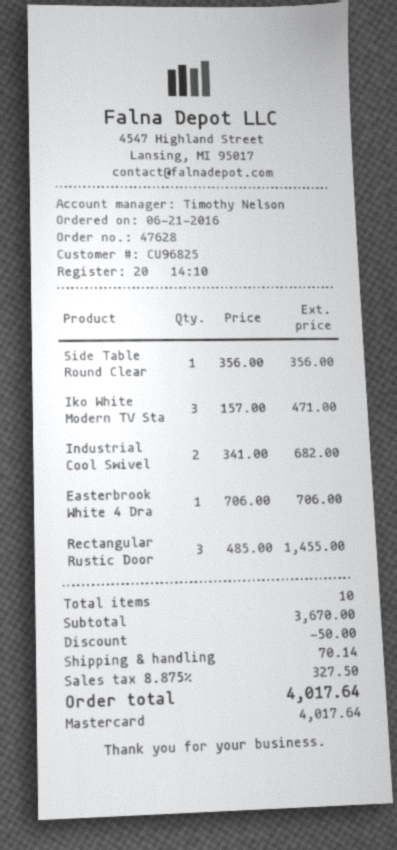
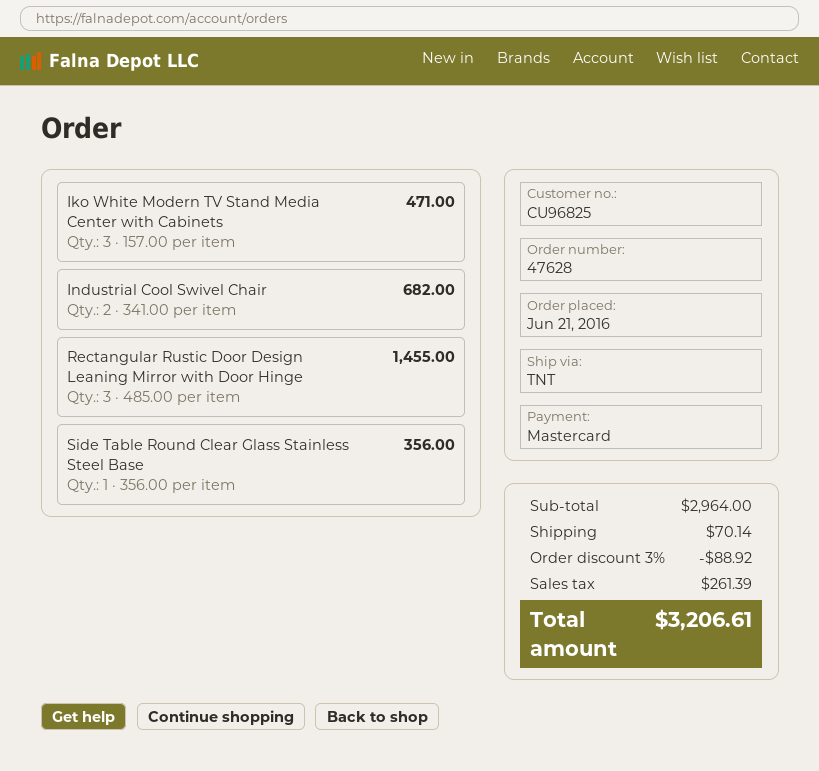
Easterbrook White 4 Dra: 1 x 706.00 = 706.00 -> none
subtotal: 3670.00 -> 2964.00
discount: 50.00 -> 88.92
tax: 327.50 -> 261.39
total: 4017.64 -> 3206.61

